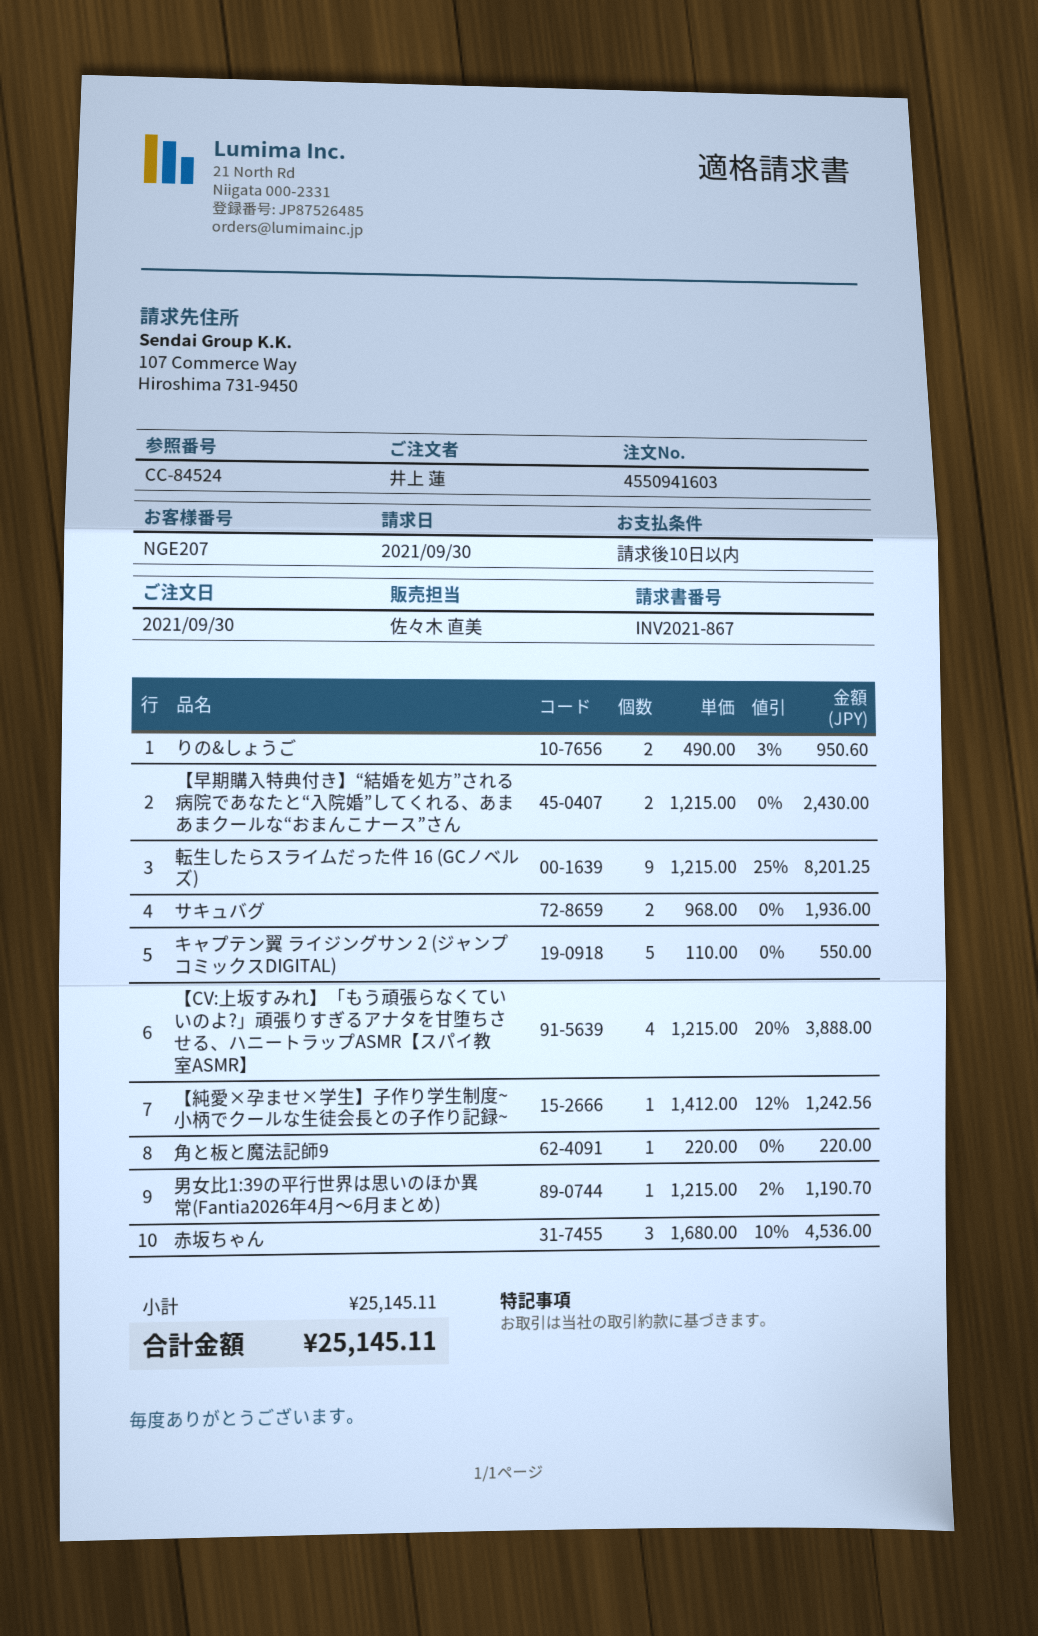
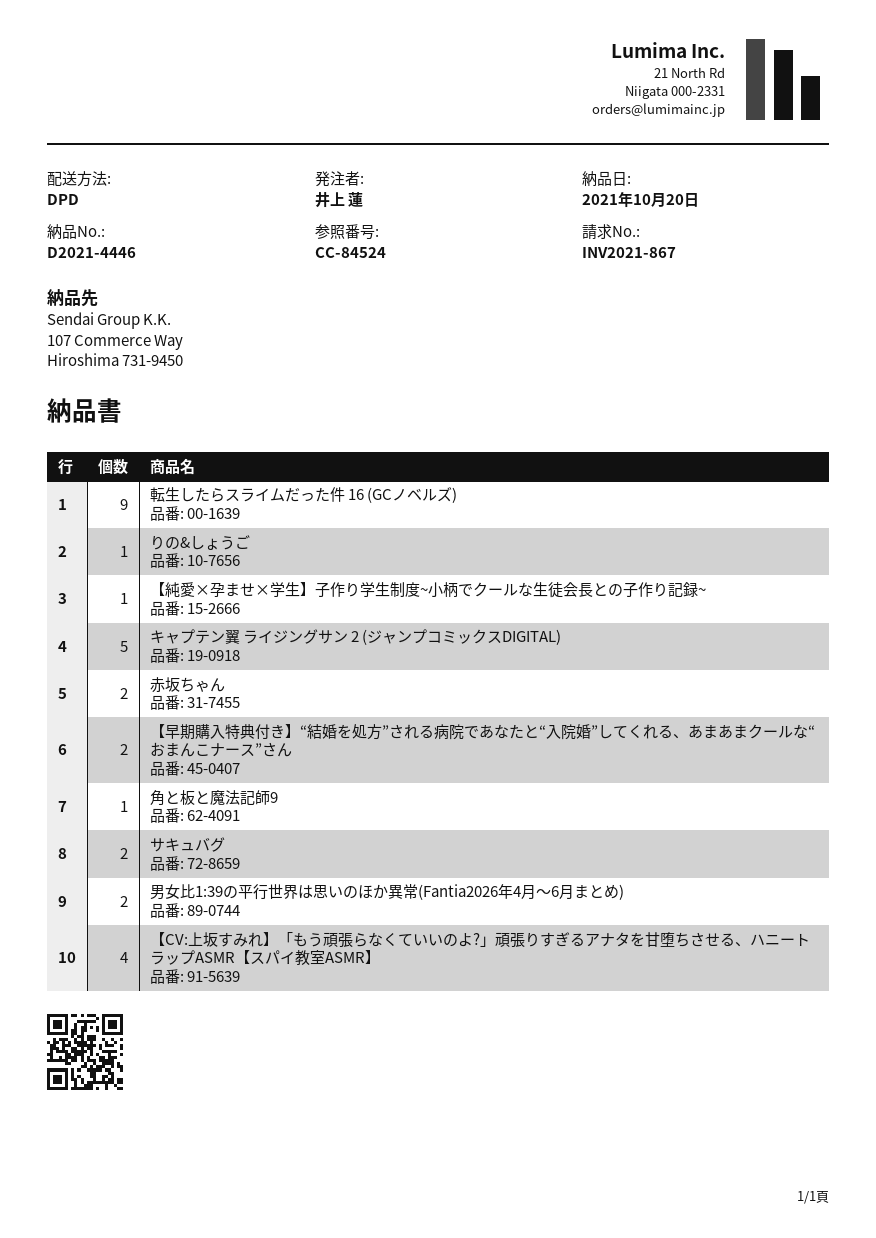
りの&しょうご: 2 -> 1
男女比1:39の平行世界は思いのほか異常(Fantia2026年4月〜6月まとめ): 1 -> 2
赤坂ちゃん: 3 -> 2

